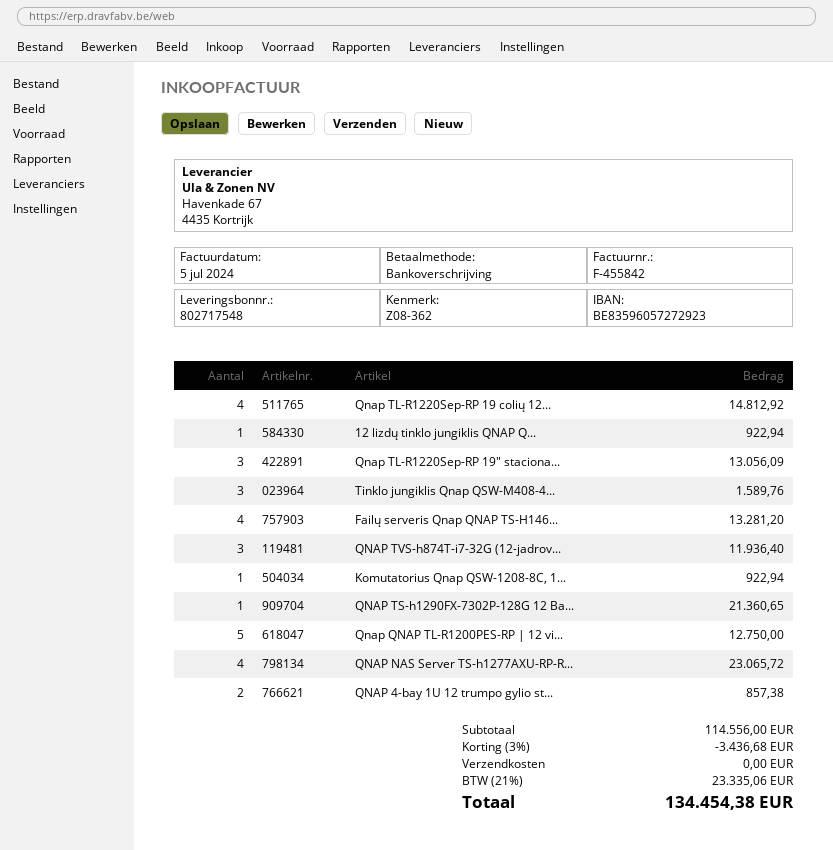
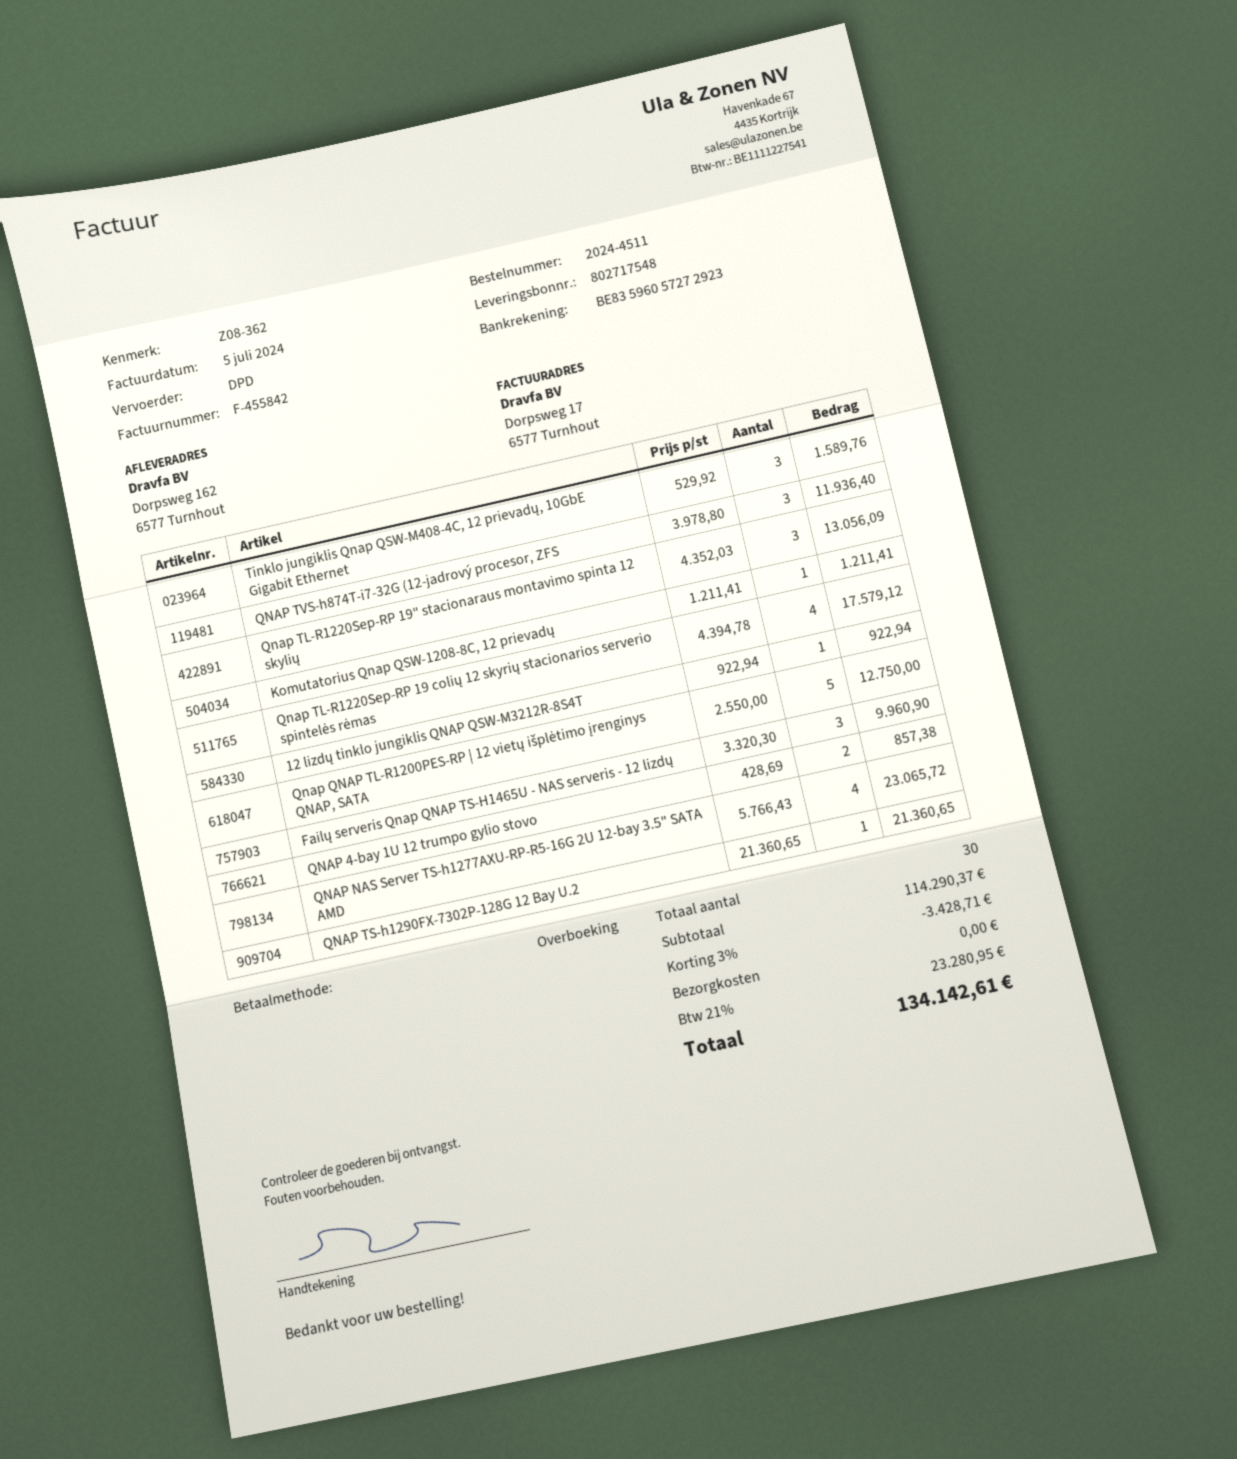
Qnap TL-R1220Sep-RP 19 colių 12...: 4 for 14812.92 -> 4 for 17579.12
Failų serveris Qnap QNAP TS-H146...: 4 for 13281.20 -> 3 for 9960.90
Komutatorius Qnap QSW-1208-8C, 1...: 1 for 922.94 -> 1 for 1211.41
subtotal: 114556.00 -> 114290.37
discount: 3% = 3436.68 -> 3% = 3428.71
tax: 21% = 23335.06 -> 21% = 23280.95
total: 134454.38 -> 134142.61

